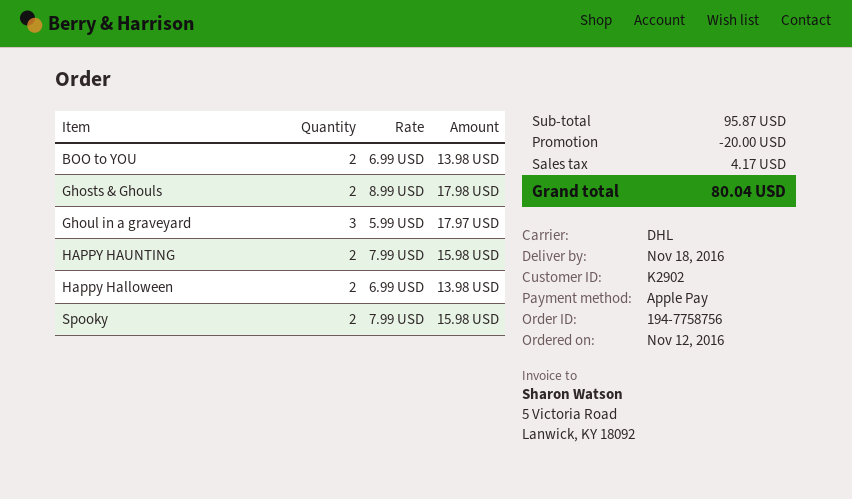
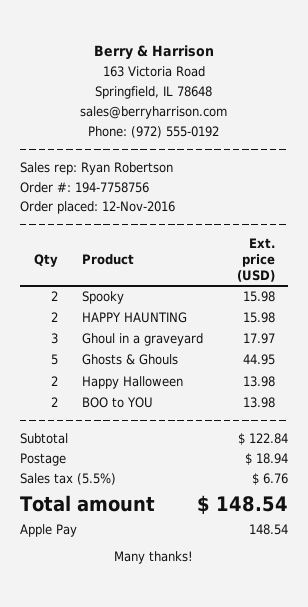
Ghosts & Ghouls: 2 for 17.98 -> 5 for 44.95
subtotal: 95.87 -> 122.84
discount: 20.00 -> none
shipping: none -> 18.94
tax: 4.17 -> 6.76
total: 80.04 -> 148.54

